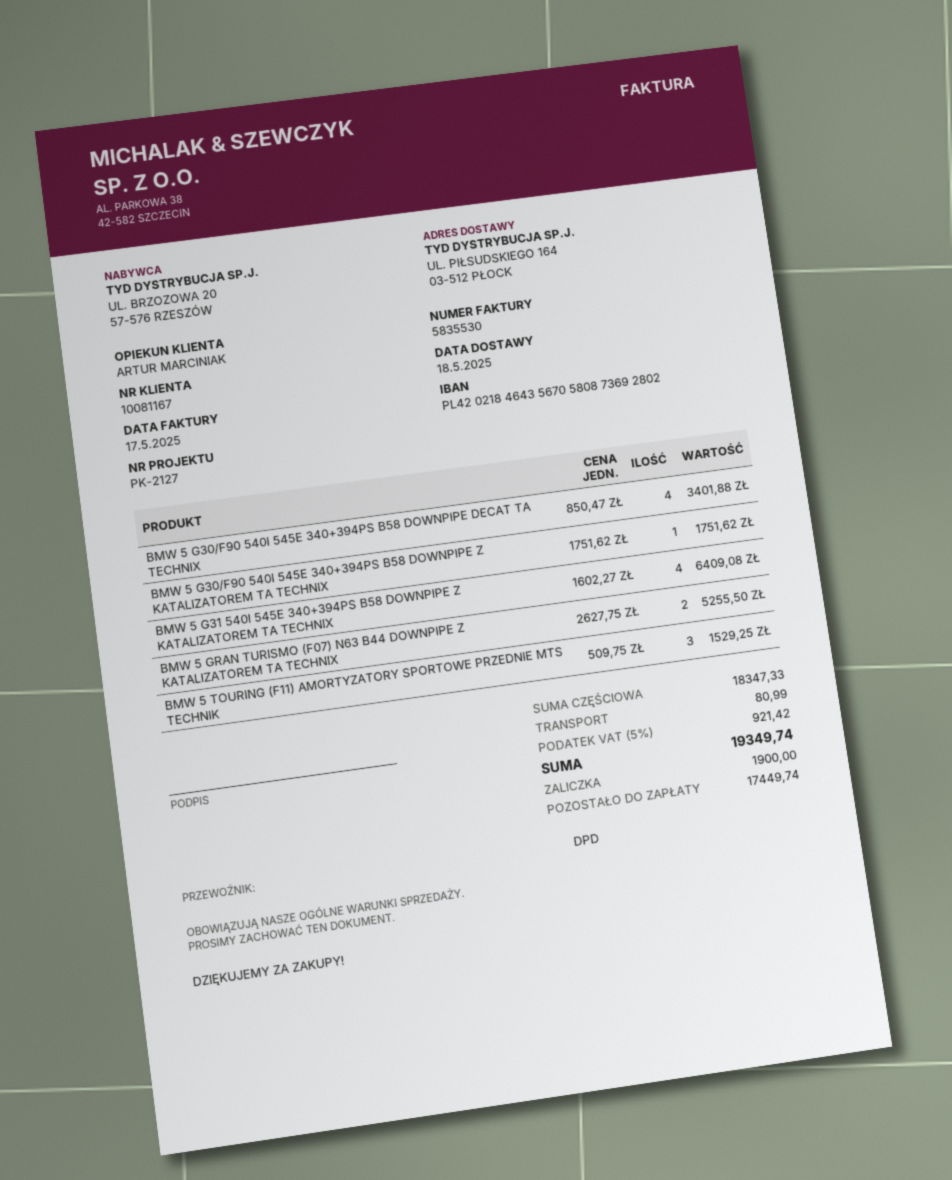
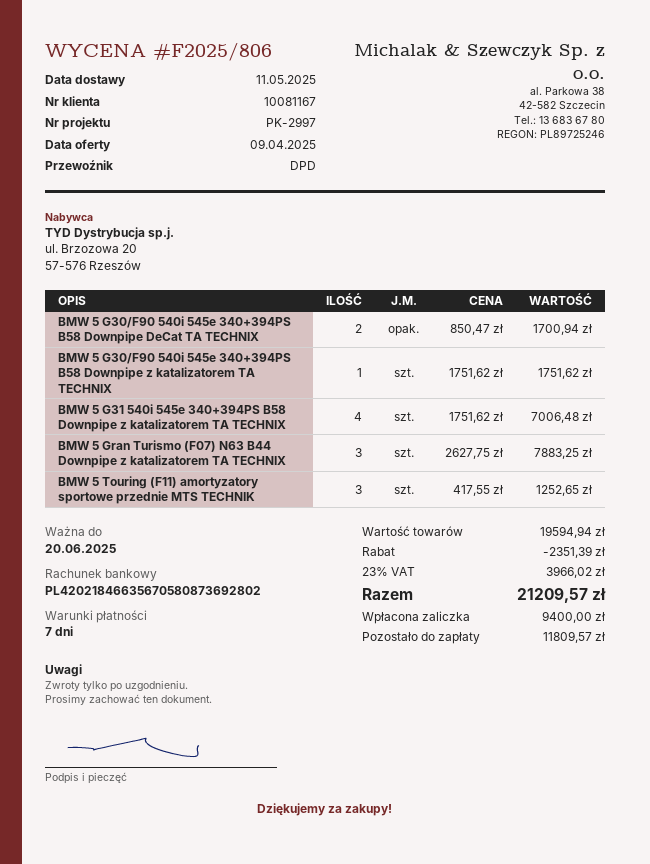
delivery date: 2025-05-18 -> 2025-05-11
reference: PK-2127 -> PK-2997
bank account: PL42021846435670580873692802 -> PL42021846635670580873692802
BMW 5 G30/F90 540I 545E 340+394PS B58 DOWNPIPE DECAT TA TECHNIX: 4 x 850.47 = 3401.88 -> 2 x 850.47 = 1700.94
BMW 5 G31 540I 545E 340+394PS B58 DOWNPIPE Z KATALIZATOREM TA TECHNIX: 4 x 1602.27 = 6409.08 -> 4 x 1751.62 = 7006.48
BMW 5 GRAN TURISMO (F07) N63 B44 DOWNPIPE Z KATALIZATOREM TA TECHNIX: 2 x 2627.75 = 5255.50 -> 3 x 2627.75 = 7883.25
BMW 5 TOURING (F11) AMORTYZATORY SPORTOWE PRZEDNIE MTS TECHNIK: 3 x 509.75 = 1529.25 -> 3 x 417.55 = 1252.65
subtotal: 18347.33 -> 19594.94
discount: none -> 2351.39
shipping: 80.99 -> none
tax: 5% = 921.42 -> 23% = 3966.02
total: 19349.74 -> 21209.57
deposit: 1900.00 -> 9400.00
balance: 17449.74 -> 11809.57

